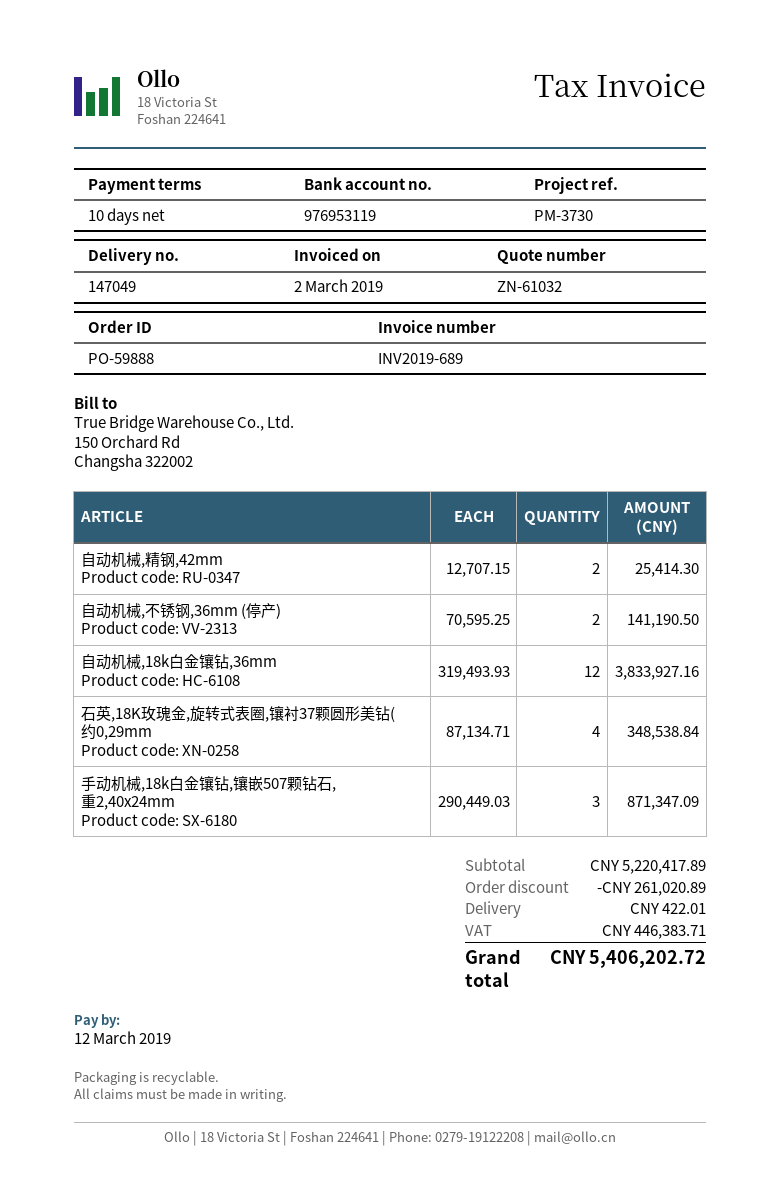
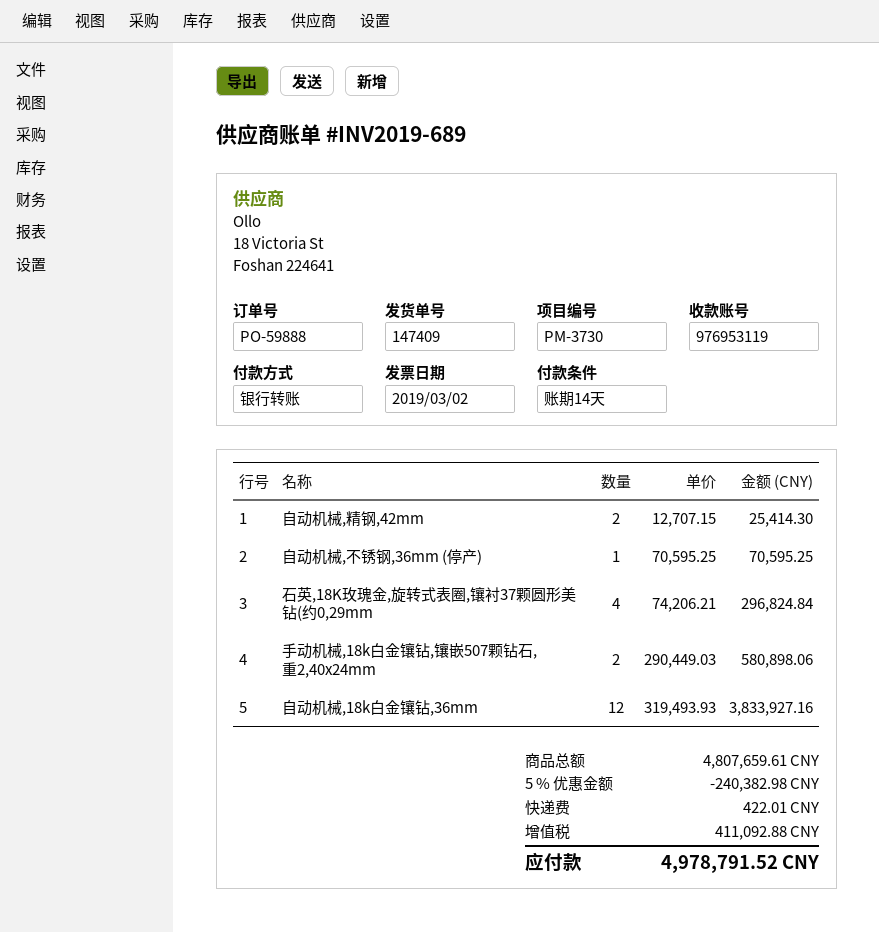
delivery note number: 147049 -> 147409
payment terms: 10 days -> 14 days
自动机械,不锈钢,36mm (停产): 2 x 70595.25 = 141190.50 -> 1 x 70595.25 = 70595.25
石英,18K玫瑰金,旋转式表圈,镶衬37颗圆形美钻(约0,29mm: 4 x 87134.71 = 348538.84 -> 4 x 74206.21 = 296824.84
手动机械,18k白金镶钻,镶嵌507颗钻石,重2,40x24mm: 3 x 290449.03 = 871347.09 -> 2 x 290449.03 = 580898.06
subtotal: 5220417.89 -> 4807659.61
discount: 261020.89 -> 240382.98
tax: 446383.71 -> 411092.88
total: 5406202.72 -> 4978791.52

